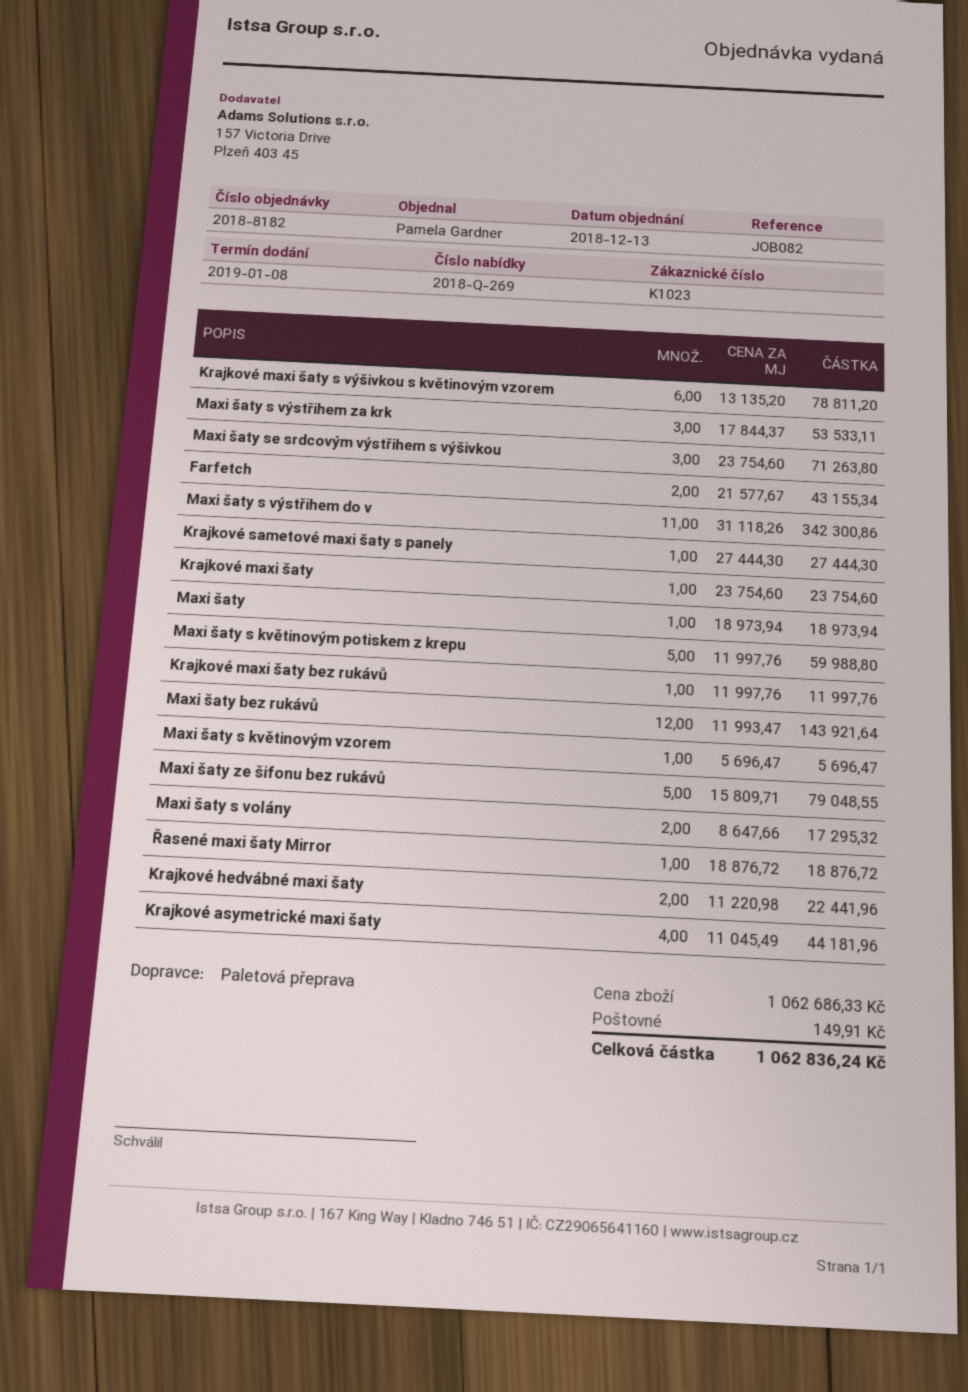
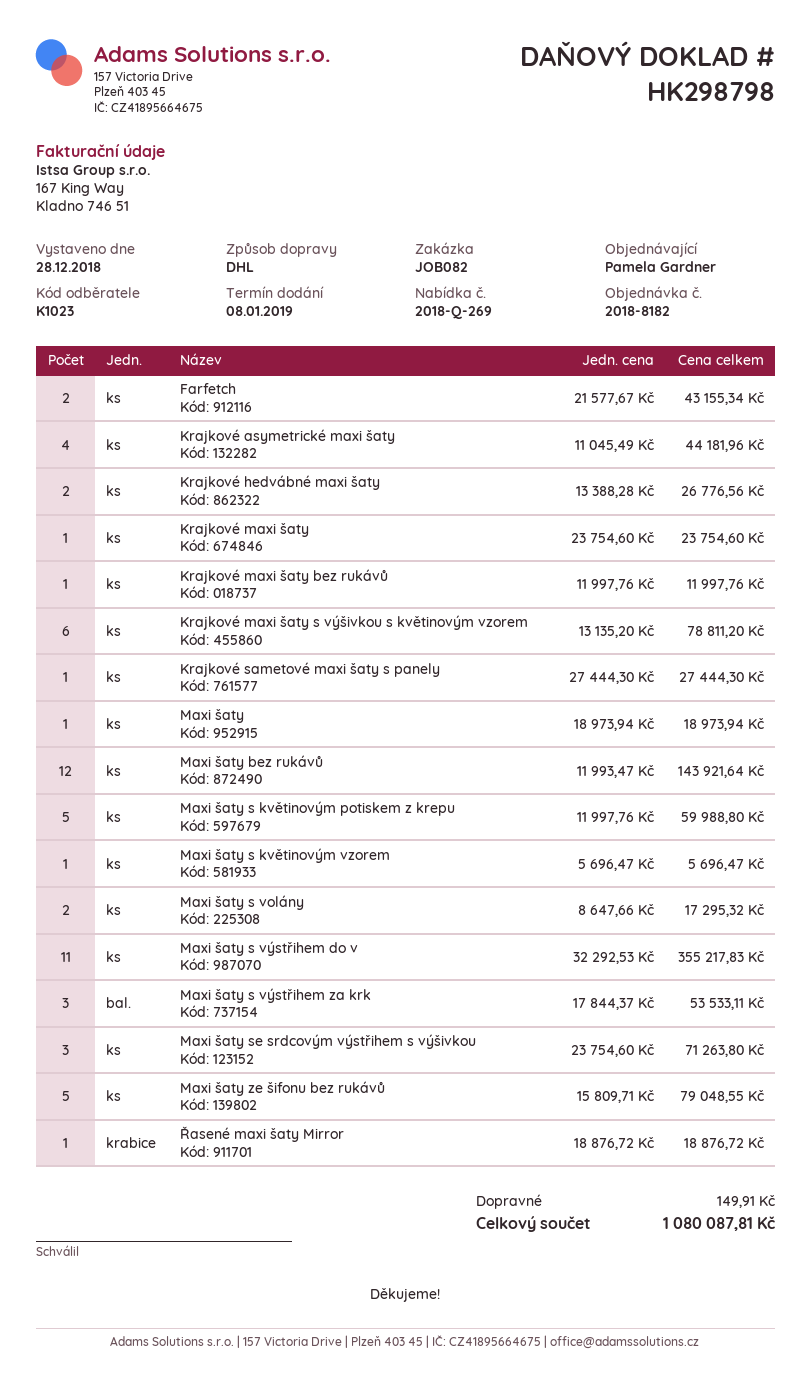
shipping method: pallet freight -> DHL
Maxi šaty s výstřihem do v: 11 x 31118.26 = 342300.86 -> 11 x 32292.53 = 355217.83
Krajkové hedvábné maxi šaty: 2 x 11220.98 = 22441.96 -> 2 x 13388.28 = 26776.56
total: 1062836.24 -> 1080087.81

